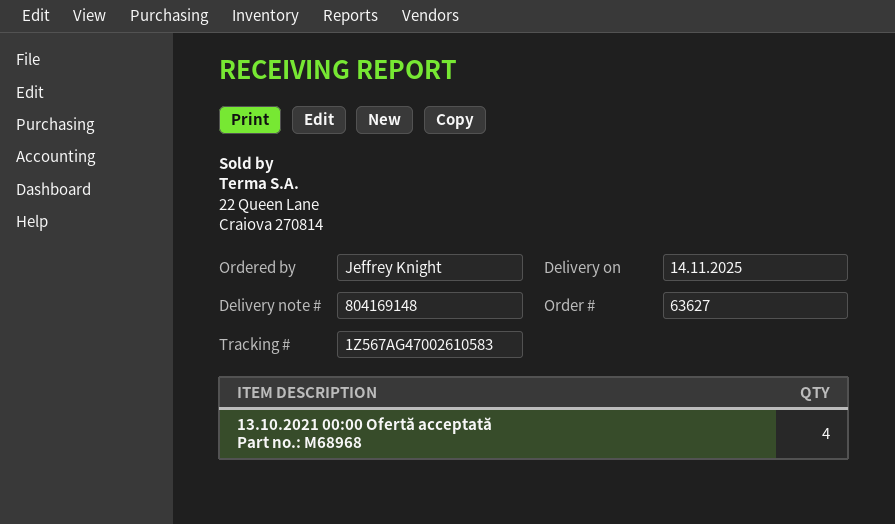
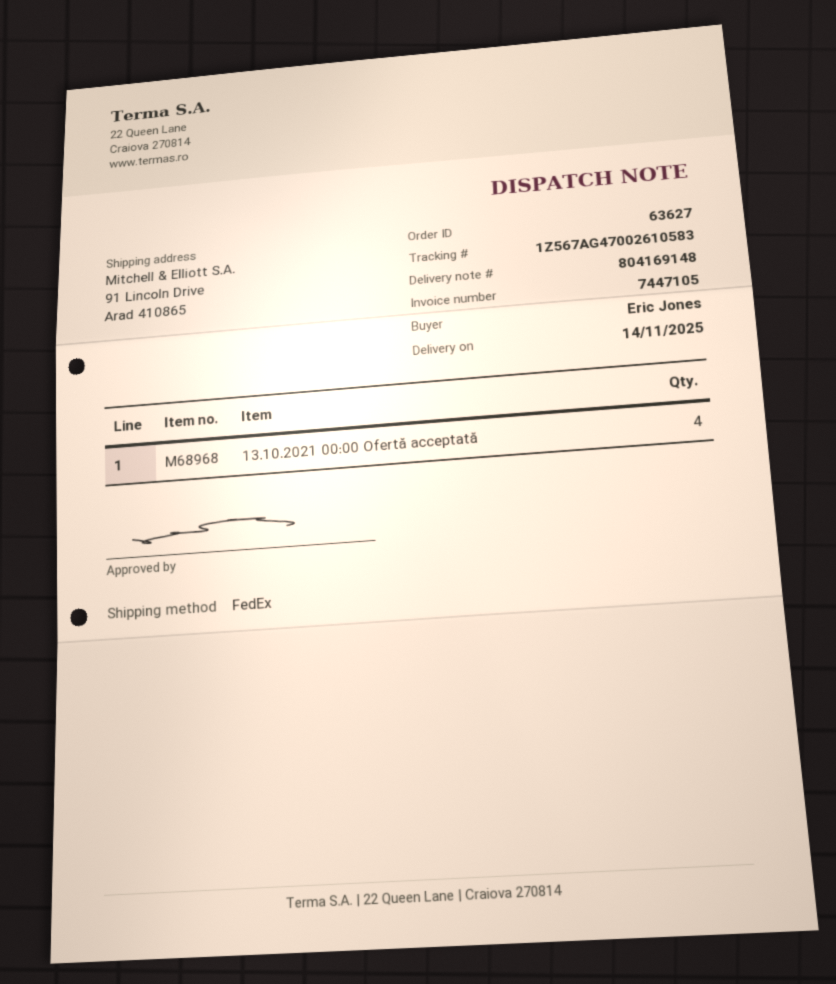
ordered by: Jeffrey Knight -> Eric Jones

